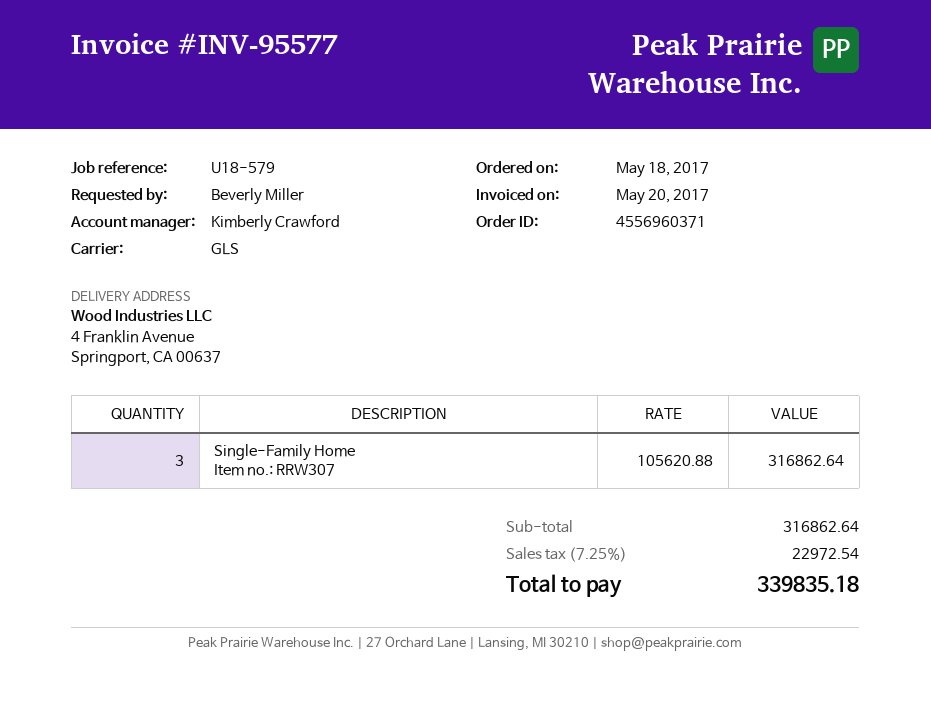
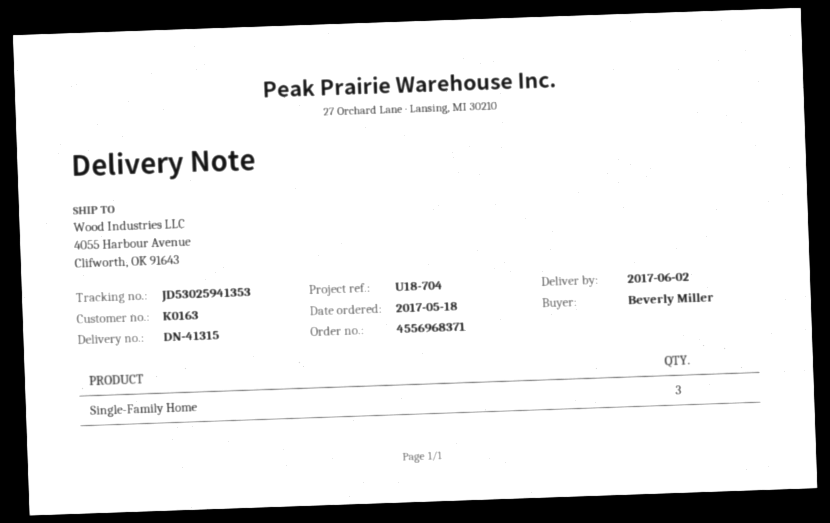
order number: 4556960371 -> 4556968371
reference: U18-579 -> U18-704
ship to: 4 Franklin Avenue, Springport, CA 00637 -> 4055 Harbour Avenue, Clifworth, OK 91643

